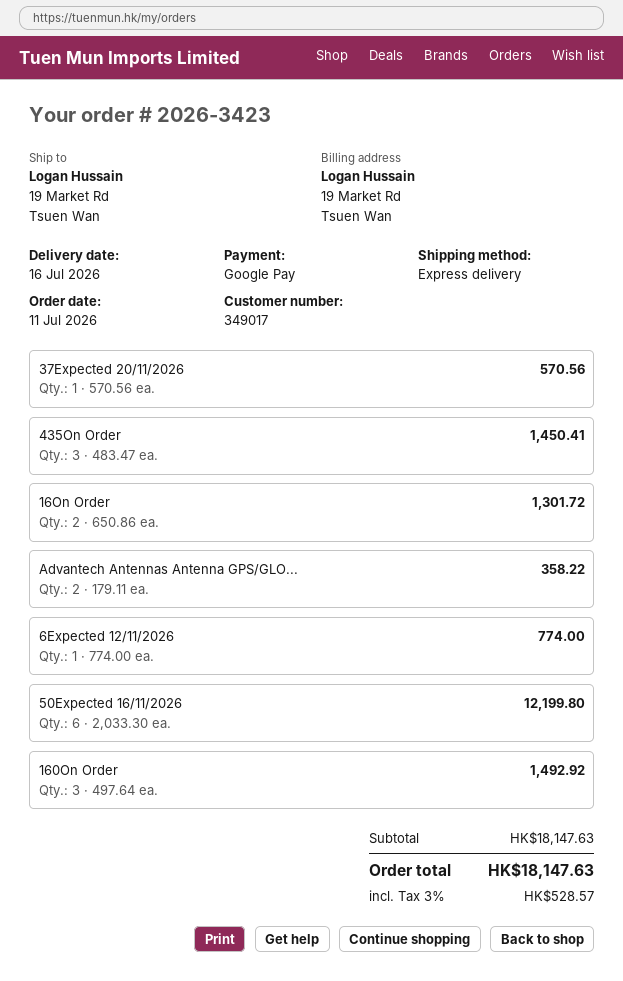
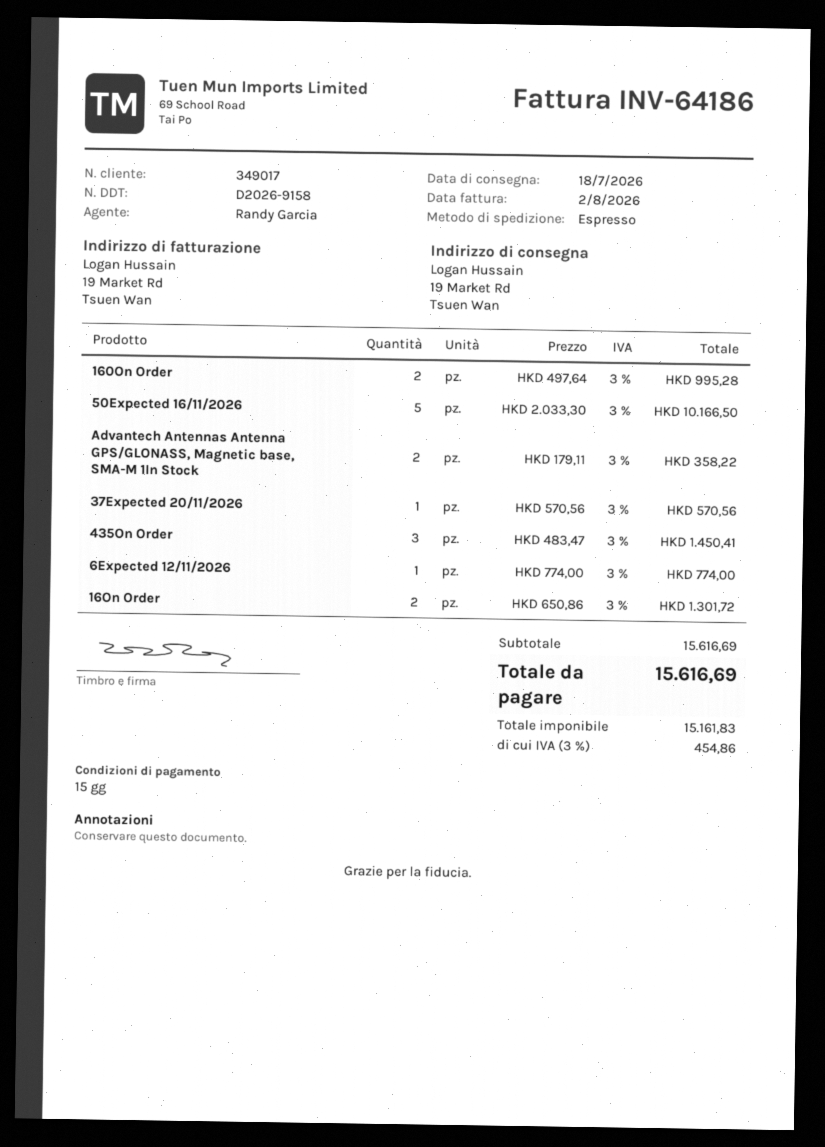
delivery date: 2026-07-16 -> 2026-07-18
50Expected 16/11/2026: 6 x 2033.30 = 12199.80 -> 5 x 2033.30 = 10166.50
160On Order: 3 x 497.64 = 1492.92 -> 2 x 497.64 = 995.28
subtotal: 18147.63 -> 15616.69
tax: 3% = 528.57 -> 3% = 454.86
total: 18147.63 -> 15616.69

